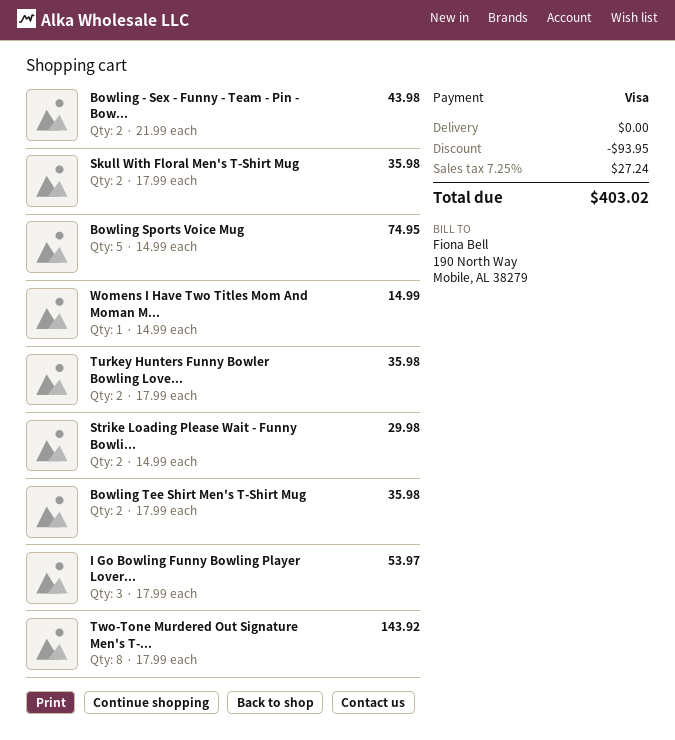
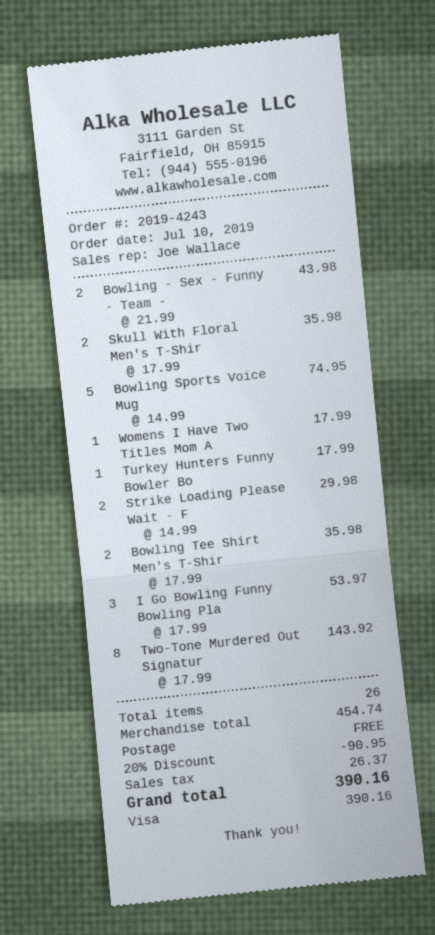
Womens I Have Two Titles Mom And Moman M...: 1 x 14.99 = 14.99 -> 1 x 17.99 = 17.99
Turkey Hunters Funny Bowler Bowling Love...: 2 x 17.99 = 35.98 -> 1 x 17.99 = 17.99
discount: 93.95 -> 90.95
tax: 27.24 -> 26.37
total: 403.02 -> 390.16

